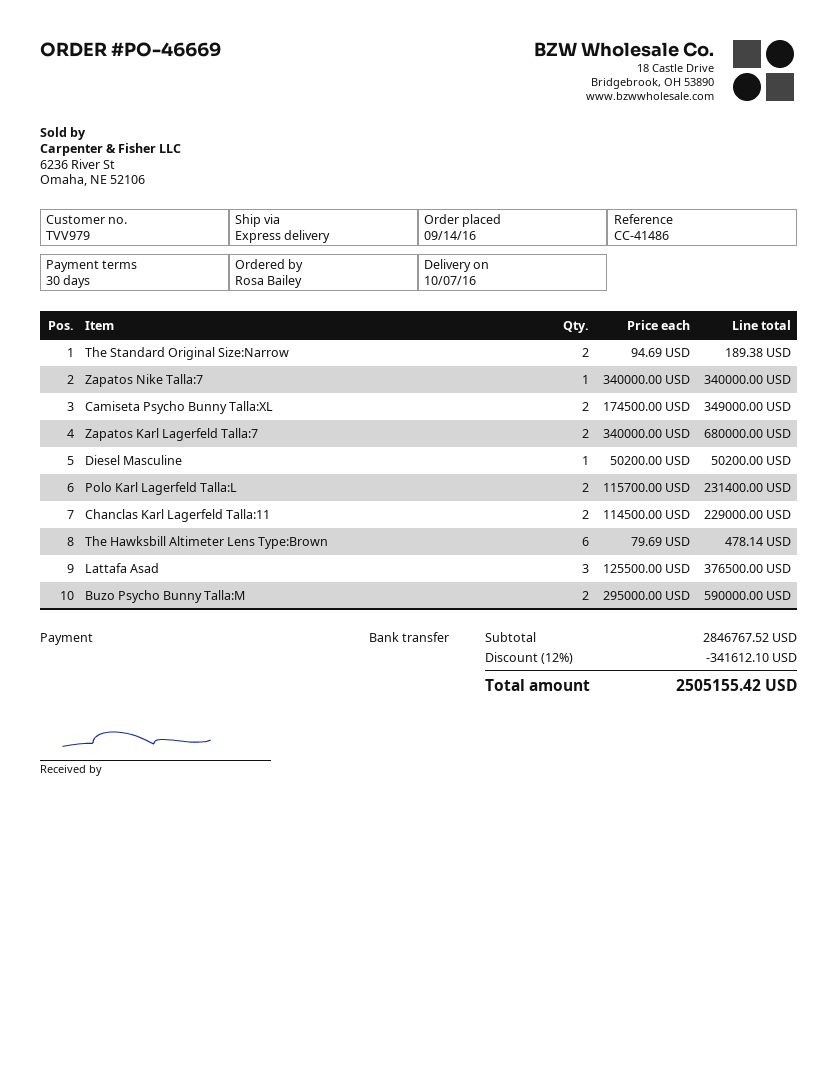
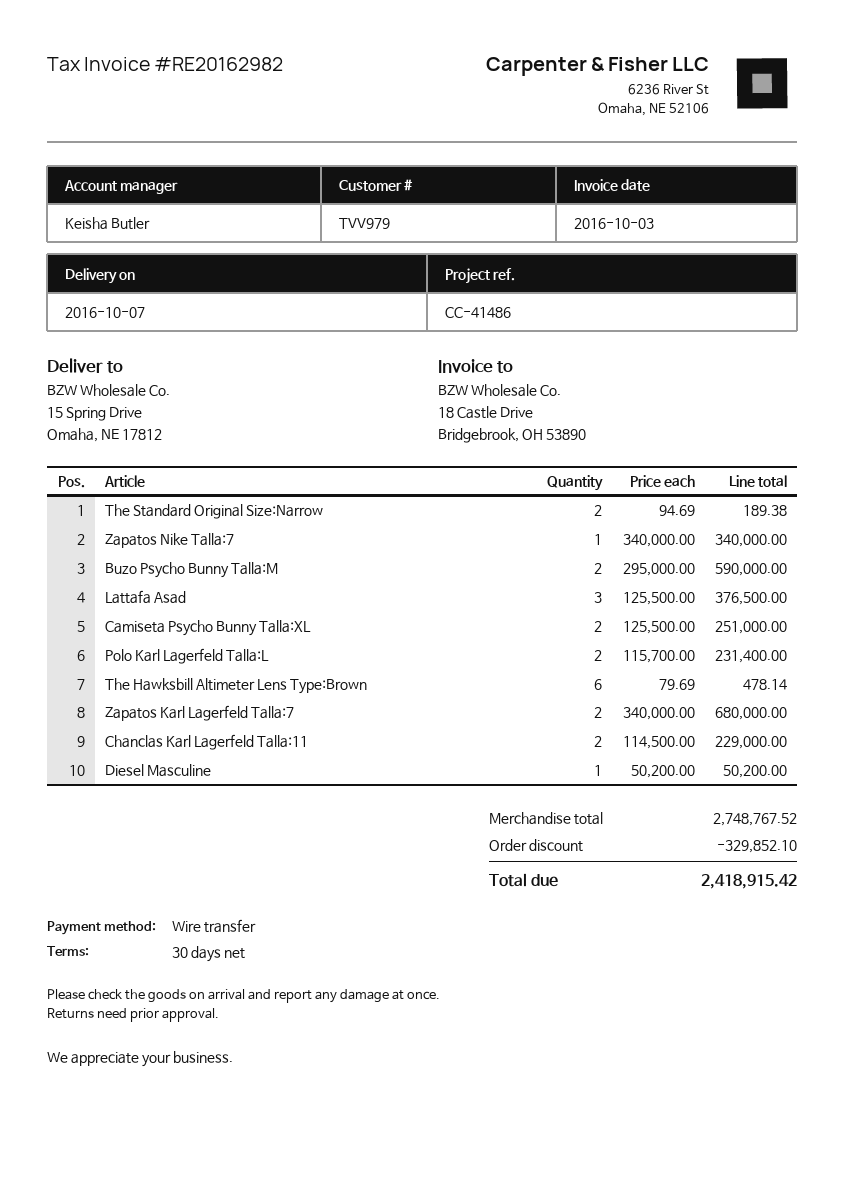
Camiseta Psycho Bunny Talla:XL: 2 x 174500.00 = 349000.00 -> 2 x 125500.00 = 251000.00
subtotal: 2846767.52 -> 2748767.52
discount: 341612.10 -> 329852.10
total: 2505155.42 -> 2418915.42

